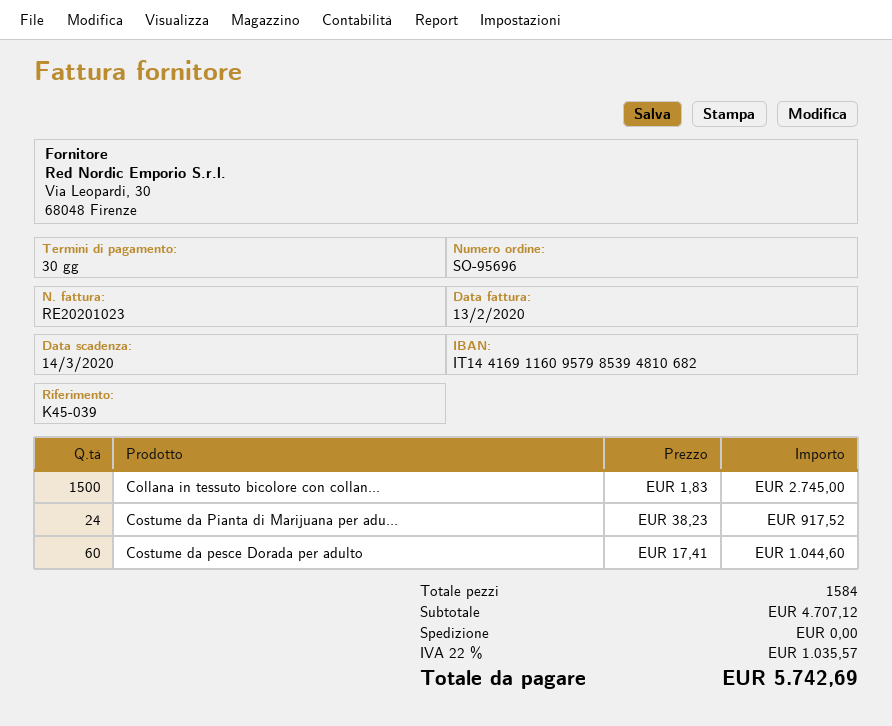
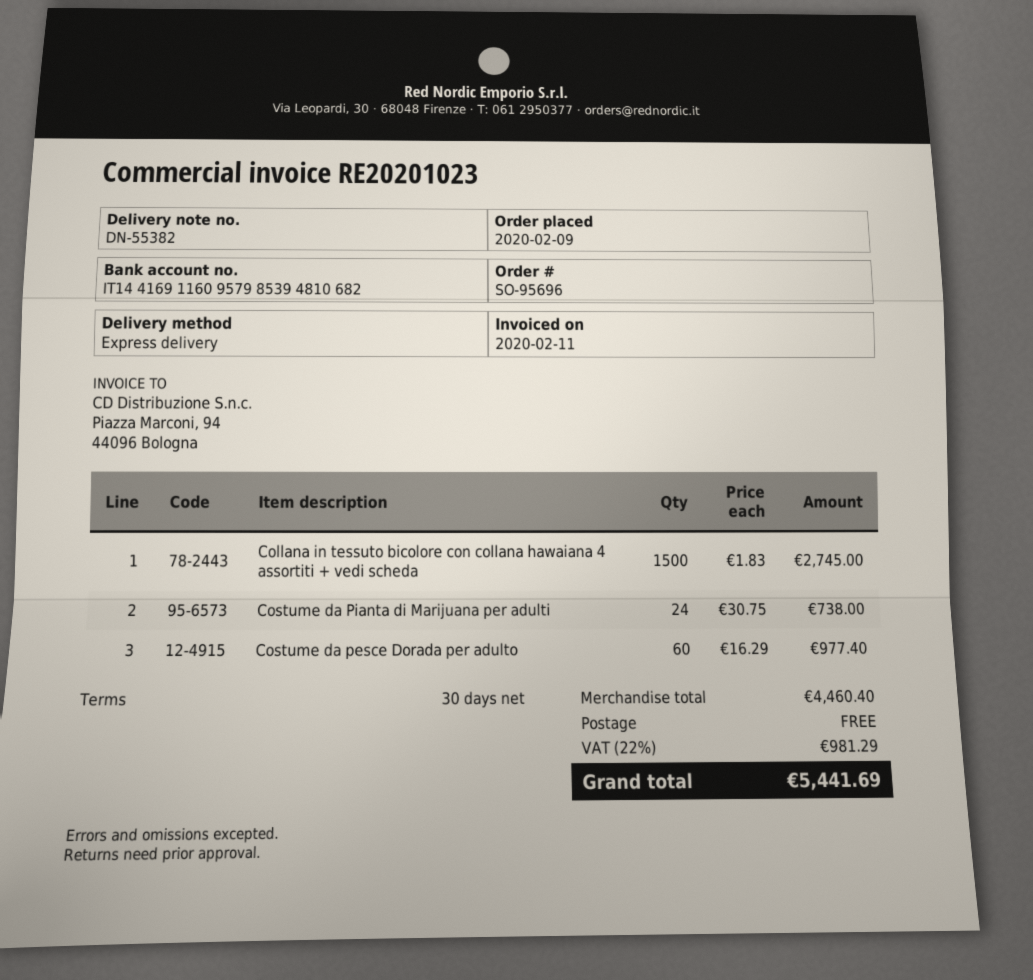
invoice date: 2020-02-13 -> 2020-02-11
Costume da Pianta di Marijuana per adu...: 24 x 38.23 = 917.52 -> 24 x 30.75 = 738.00
Costume da pesce Dorada per adulto: 60 x 17.41 = 1044.60 -> 60 x 16.29 = 977.40
subtotal: 4707.12 -> 4460.40
tax: 22% = 1035.57 -> 22% = 981.29
total: 5742.69 -> 5441.69

